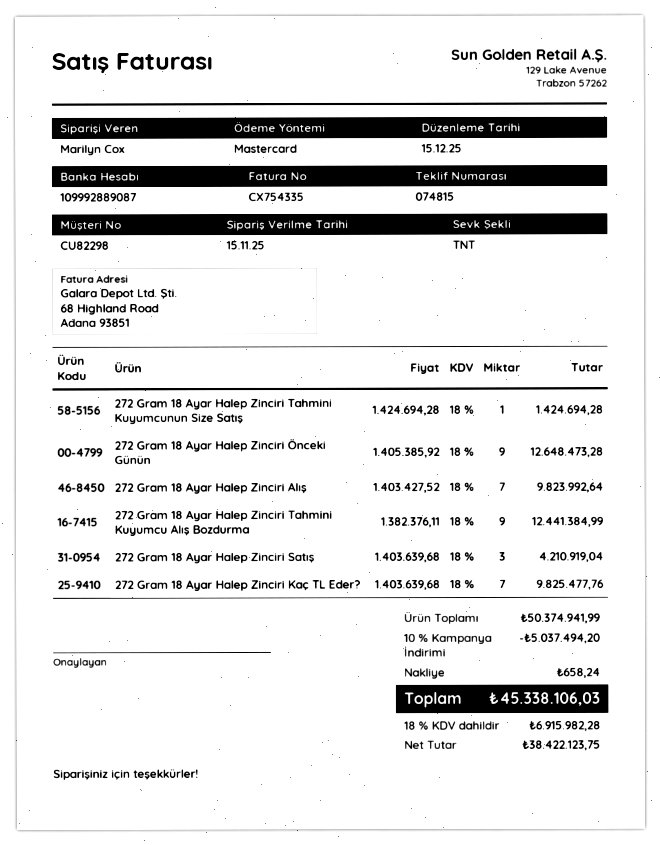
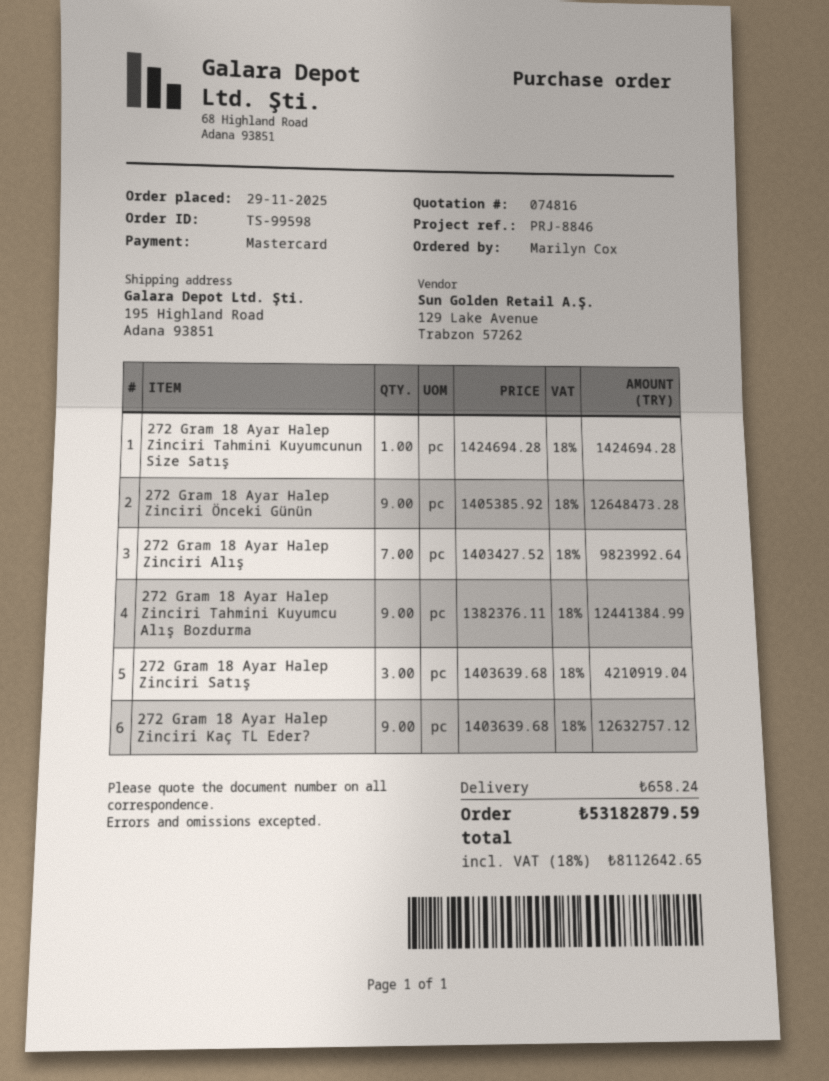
quote number: 074815 -> 074816
order date: 2025-11-15 -> 2025-11-29
272 Gram 18 Ayar Halep Zinciri Kaç TL Eder?: 7 x 1403639.68 = 9825477.76 -> 9 x 1403639.68 = 12632757.12
discount: 10% = 5037494.20 -> none
tax: 18% = 6915982.28 -> 18% = 8112642.65
total: 45338106.03 -> 53182879.59

